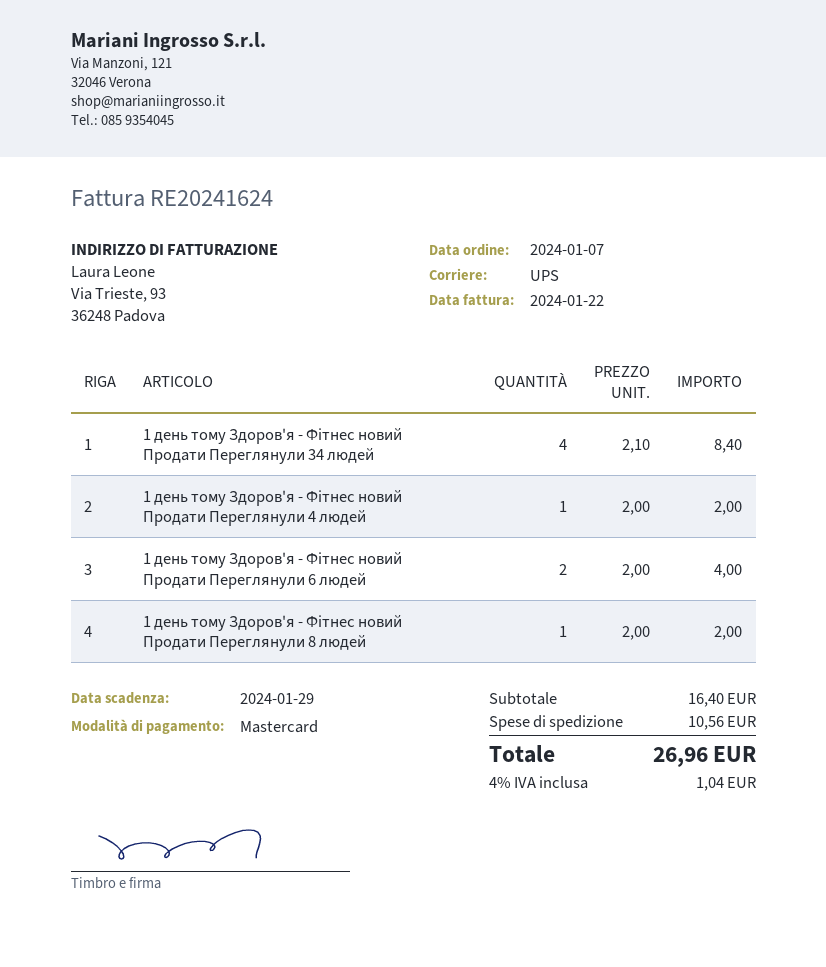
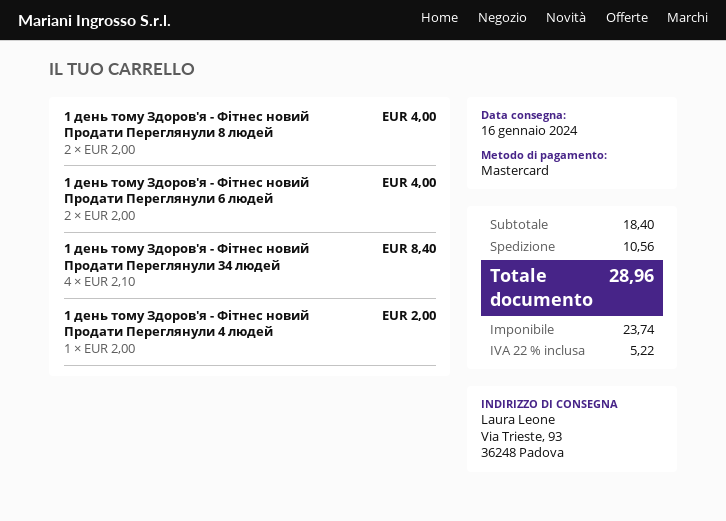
1 день тому Здоров'я - Фітнес новий Продати Переглянули 8 людей: 1 x 2.00 = 2.00 -> 2 x 2.00 = 4.00
subtotal: 16.40 -> 18.40
tax: 4% = 1.04 -> 22% = 5.22
total: 26.96 -> 28.96

